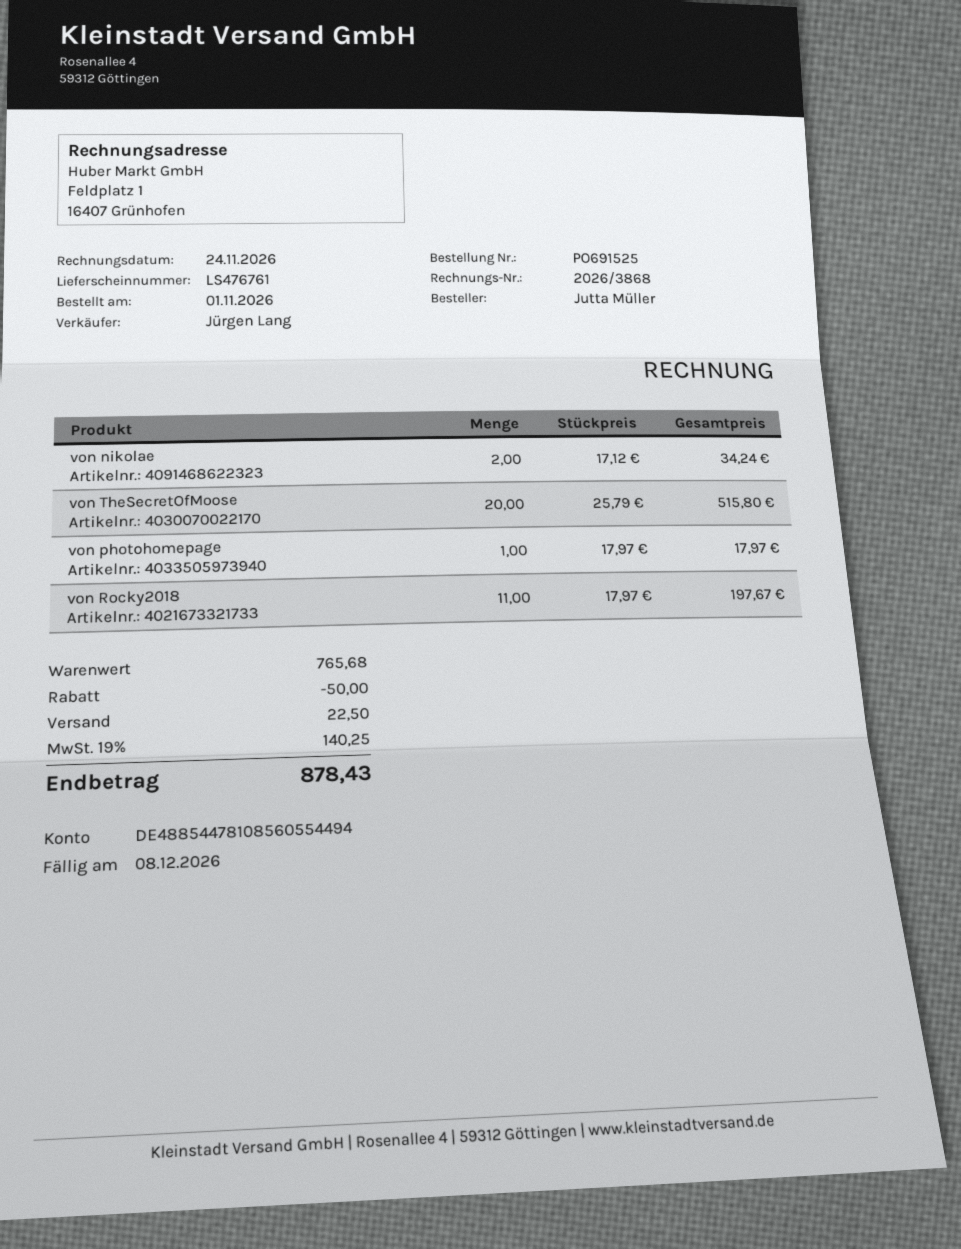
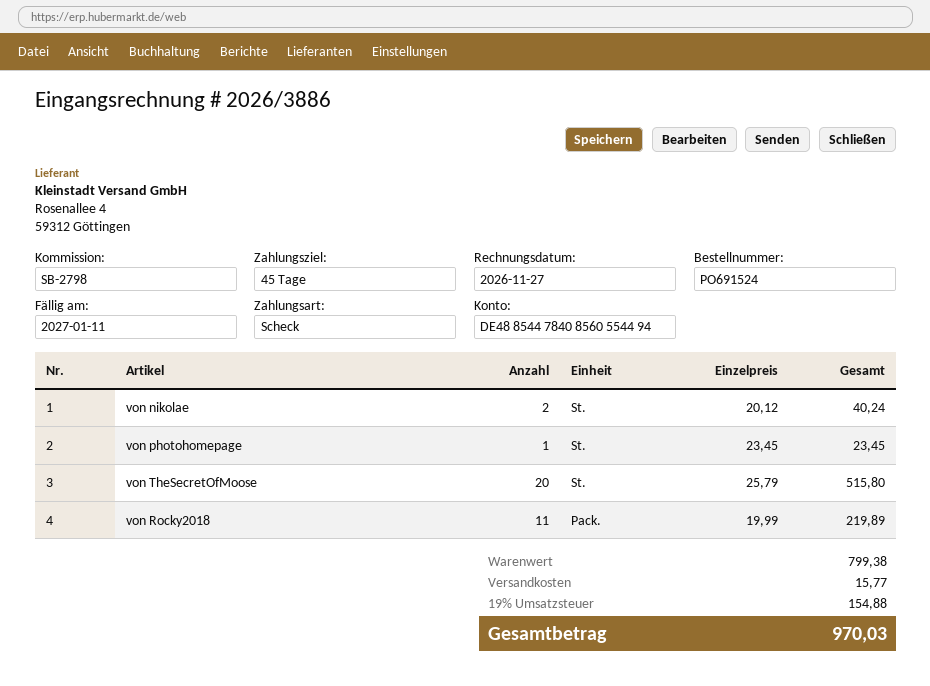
order number: PO691525 -> PO691524
invoice number: 2026/3868 -> 2026/3886
invoice date: 2026-11-24 -> 2026-11-27
due date: 2026-12-08 -> 2027-01-11
bank account: DE48854478108560554494 -> DE48854478408560554494
von nikolae: 2 x 17.12 = 34.24 -> 2 x 20.12 = 40.24
von photohomepage: 1 x 17.97 = 17.97 -> 1 x 23.45 = 23.45
von Rocky2018: 11 x 17.97 = 197.67 -> 11 x 19.99 = 219.89
subtotal: 765.68 -> 799.38
discount: 50.00 -> none
shipping: 22.50 -> 15.77
tax: 19% = 140.25 -> 19% = 154.88
total: 878.43 -> 970.03

